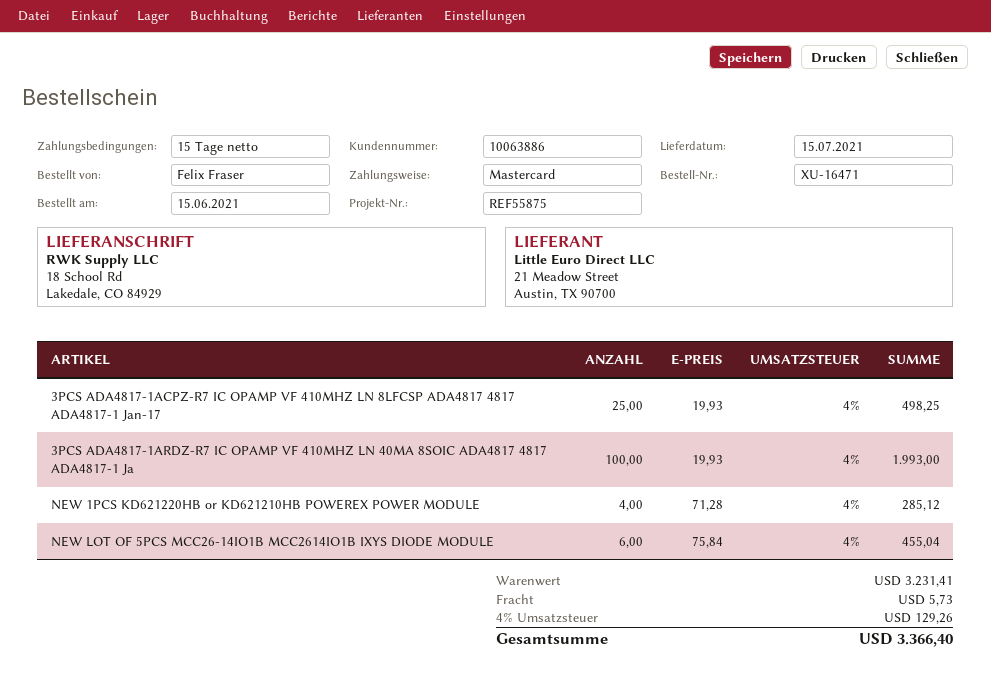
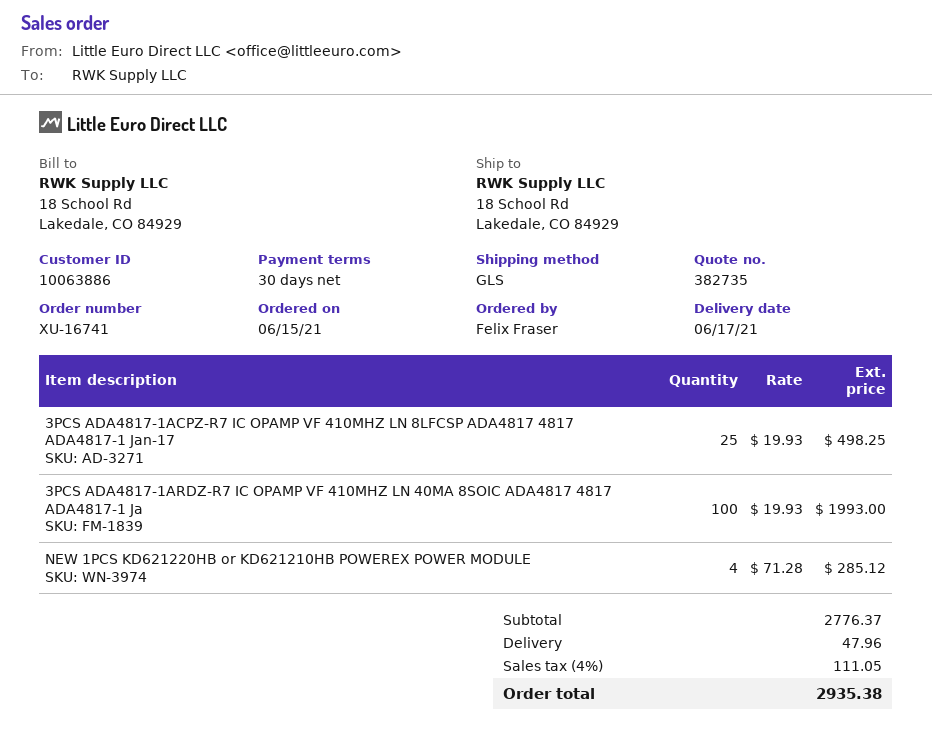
order number: XU-16471 -> XU-16741
delivery date: 2021-07-15 -> 2021-06-17
payment terms: 15 days -> 30 days
NEW LOT OF 5PCS MCC26-14IO1B MCC2614IO1B IXYS DIODE MODULE: 6 x 75.84 = 455.04 -> none
subtotal: 3231.41 -> 2776.37
shipping: 5.73 -> 47.96
tax: 4% = 129.26 -> 4% = 111.05
total: 3366.40 -> 2935.38

